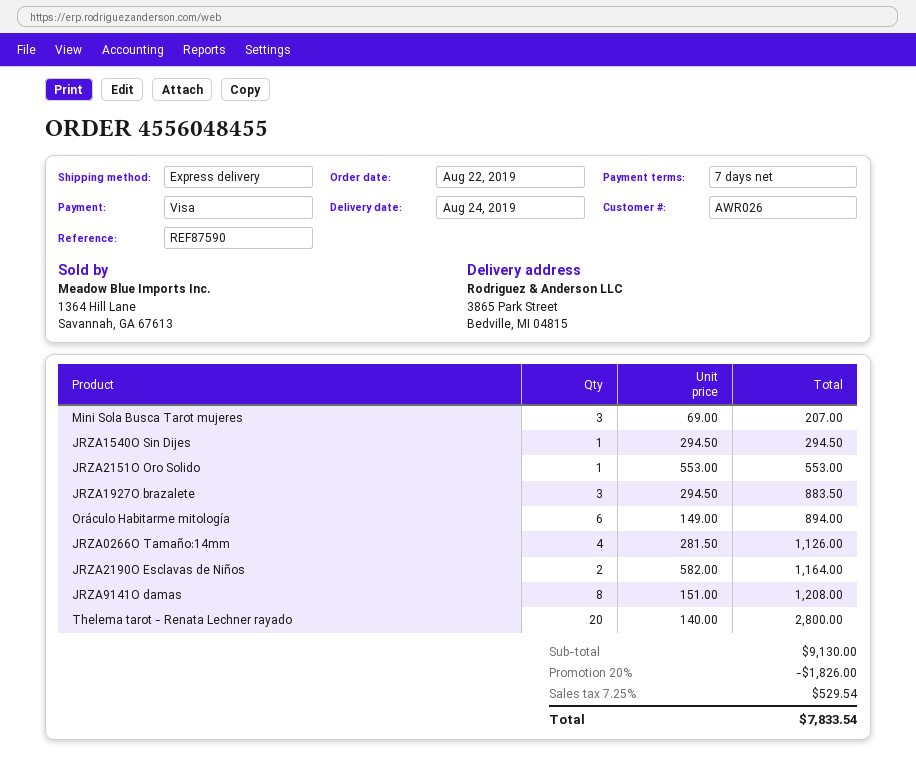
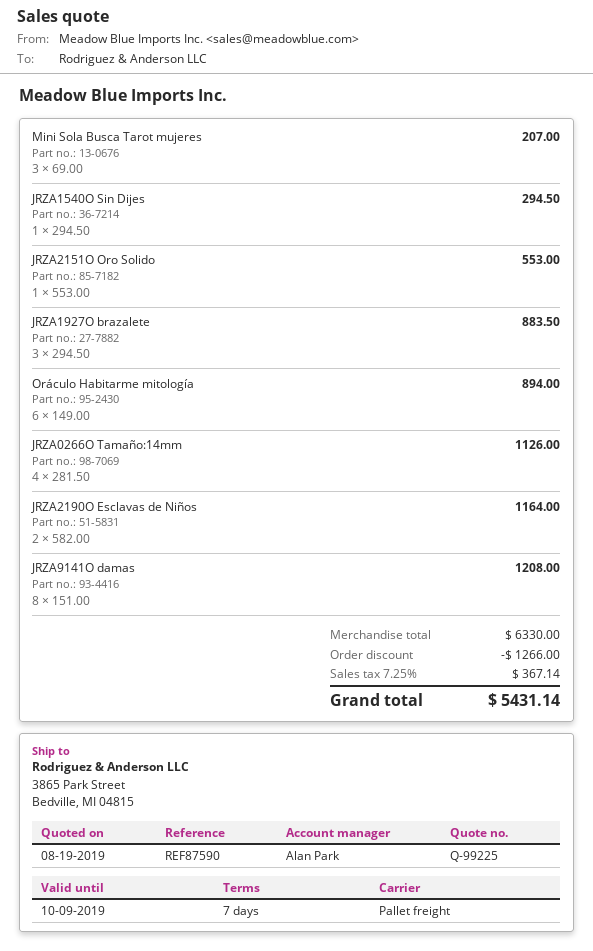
shipping method: express -> pallet freight
Thelema tarot - Renata Lechner rayado: 20 x 140.00 = 2800.00 -> none
subtotal: 9130.00 -> 6330.00
discount: 1826.00 -> 1266.00
tax: 7.25% = 529.54 -> 7.25% = 367.14
total: 7833.54 -> 5431.14

